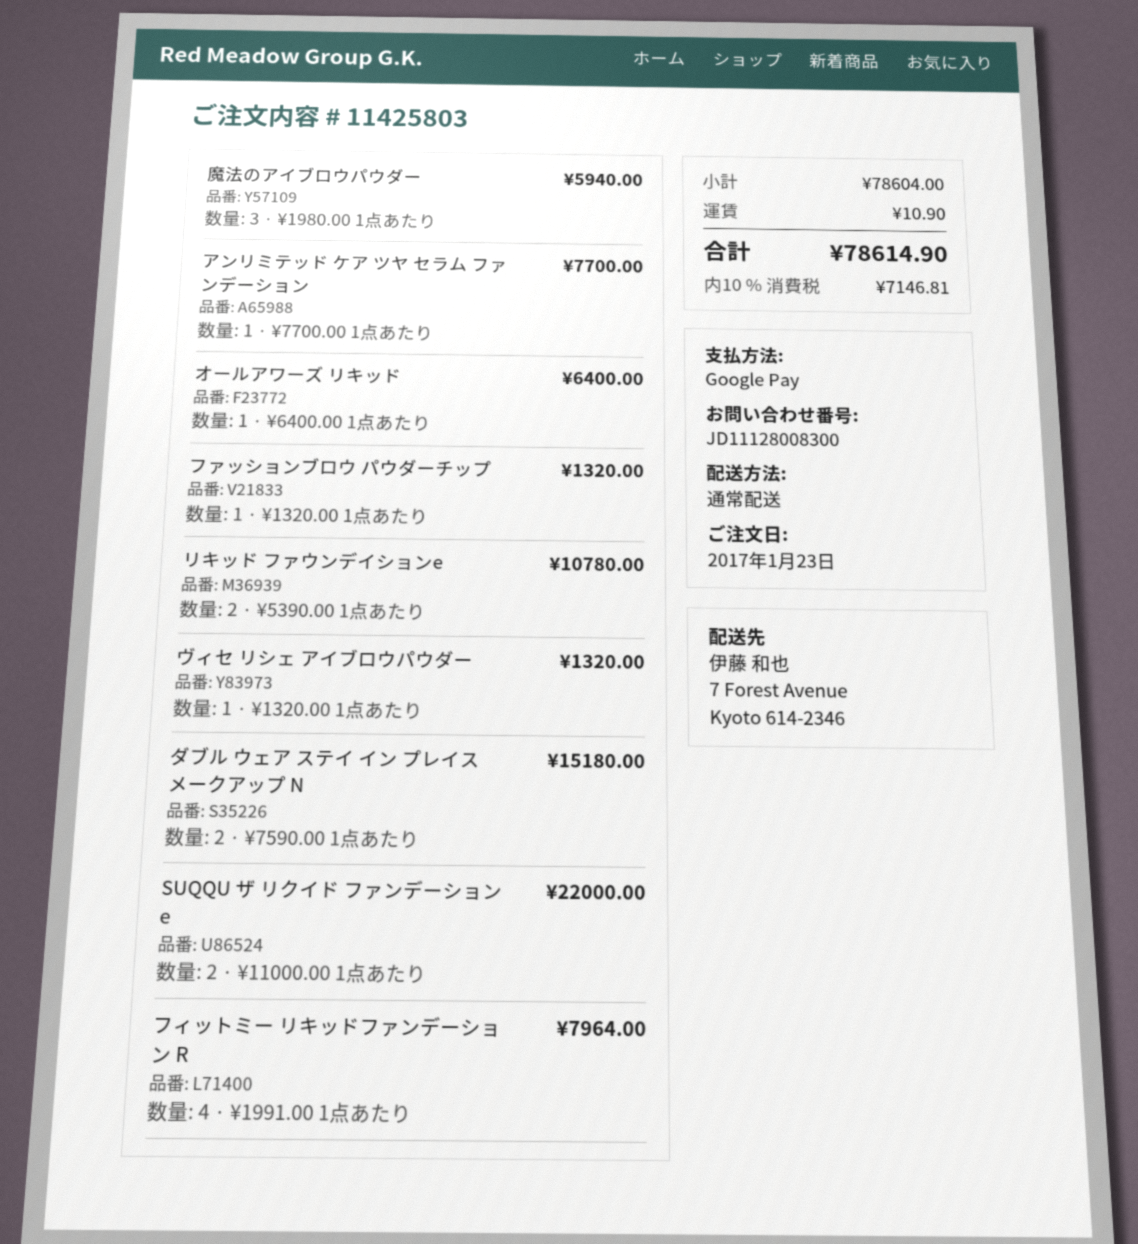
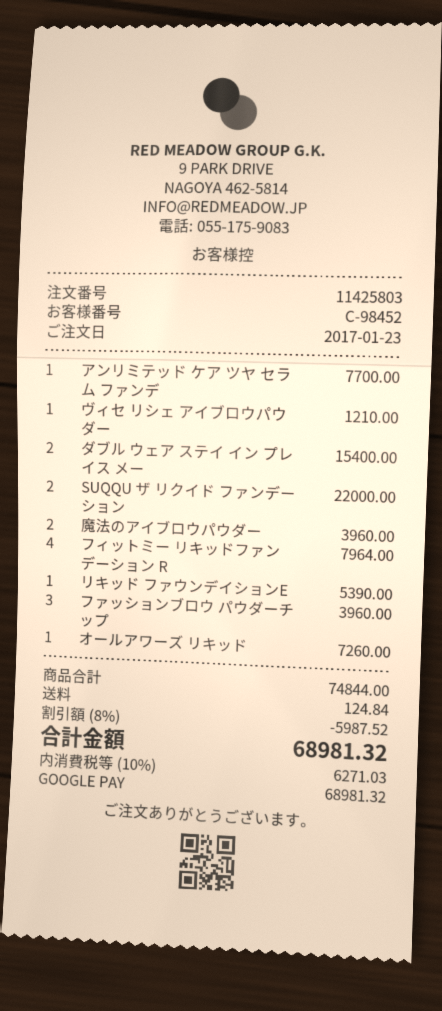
魔法のアイブロウパウダー: 3 for 5940.00 -> 2 for 3960.00
オールアワーズ リキッド: 1 for 6400.00 -> 1 for 7260.00
ファッションブロウ パウダーチップ: 1 for 1320.00 -> 3 for 3960.00
リキッド ファウンデイションe: 2 for 10780.00 -> 1 for 5390.00
ヴィセ リシェ アイブロウパウダー: 1 for 1320.00 -> 1 for 1210.00
ダブル ウェア ステイ イン プレイス メークアップ N: 2 for 15180.00 -> 2 for 15400.00
subtotal: 78604.00 -> 74844.00
discount: none -> 8% = 5987.52
shipping: 10.90 -> 124.84
tax: 10% = 7146.81 -> 10% = 6271.03
total: 78614.90 -> 68981.32

